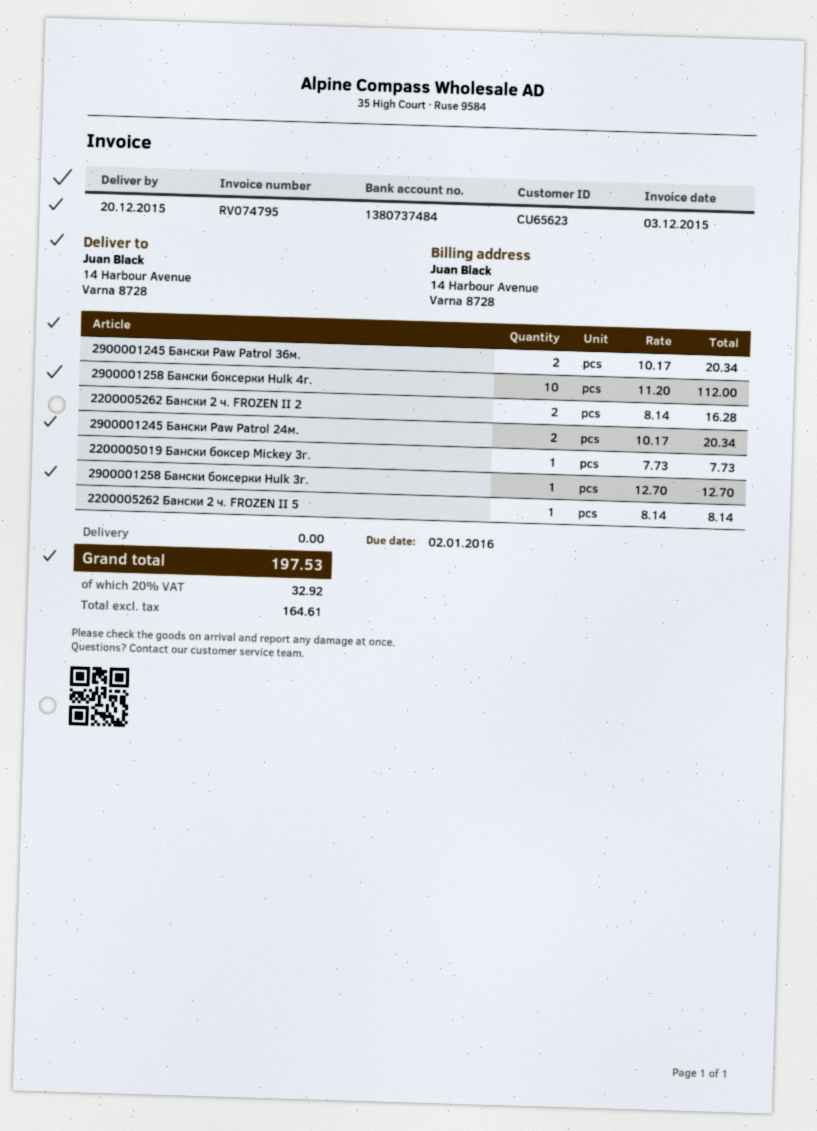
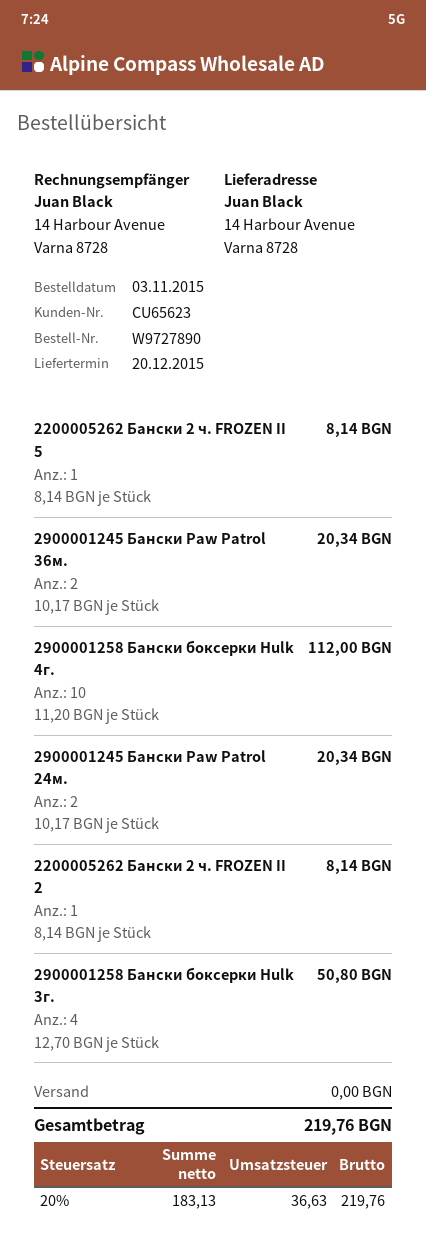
2200005262 Бански 2 ч. FROZEN II 2: 2 x 8.14 = 16.28 -> 1 x 8.14 = 8.14
2200005019 Бански боксер Mickey 3г.: 1 x 7.73 = 7.73 -> none
2900001258 Бански боксерки Hulk 3г.: 1 x 12.70 = 12.70 -> 4 x 12.70 = 50.80
net: 164.61 -> 183.13
tax: 20% = 32.92 -> 20% = 36.63
total: 197.53 -> 219.76

